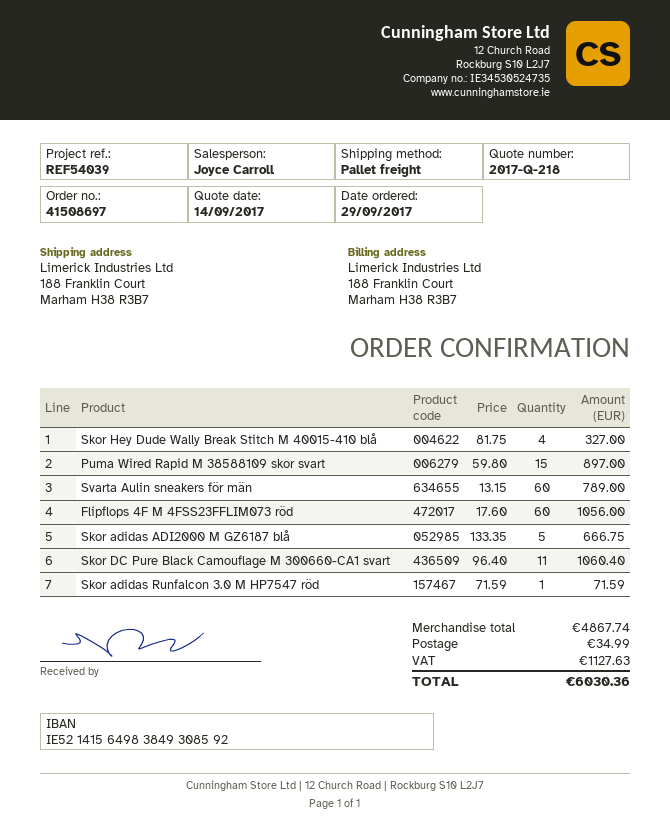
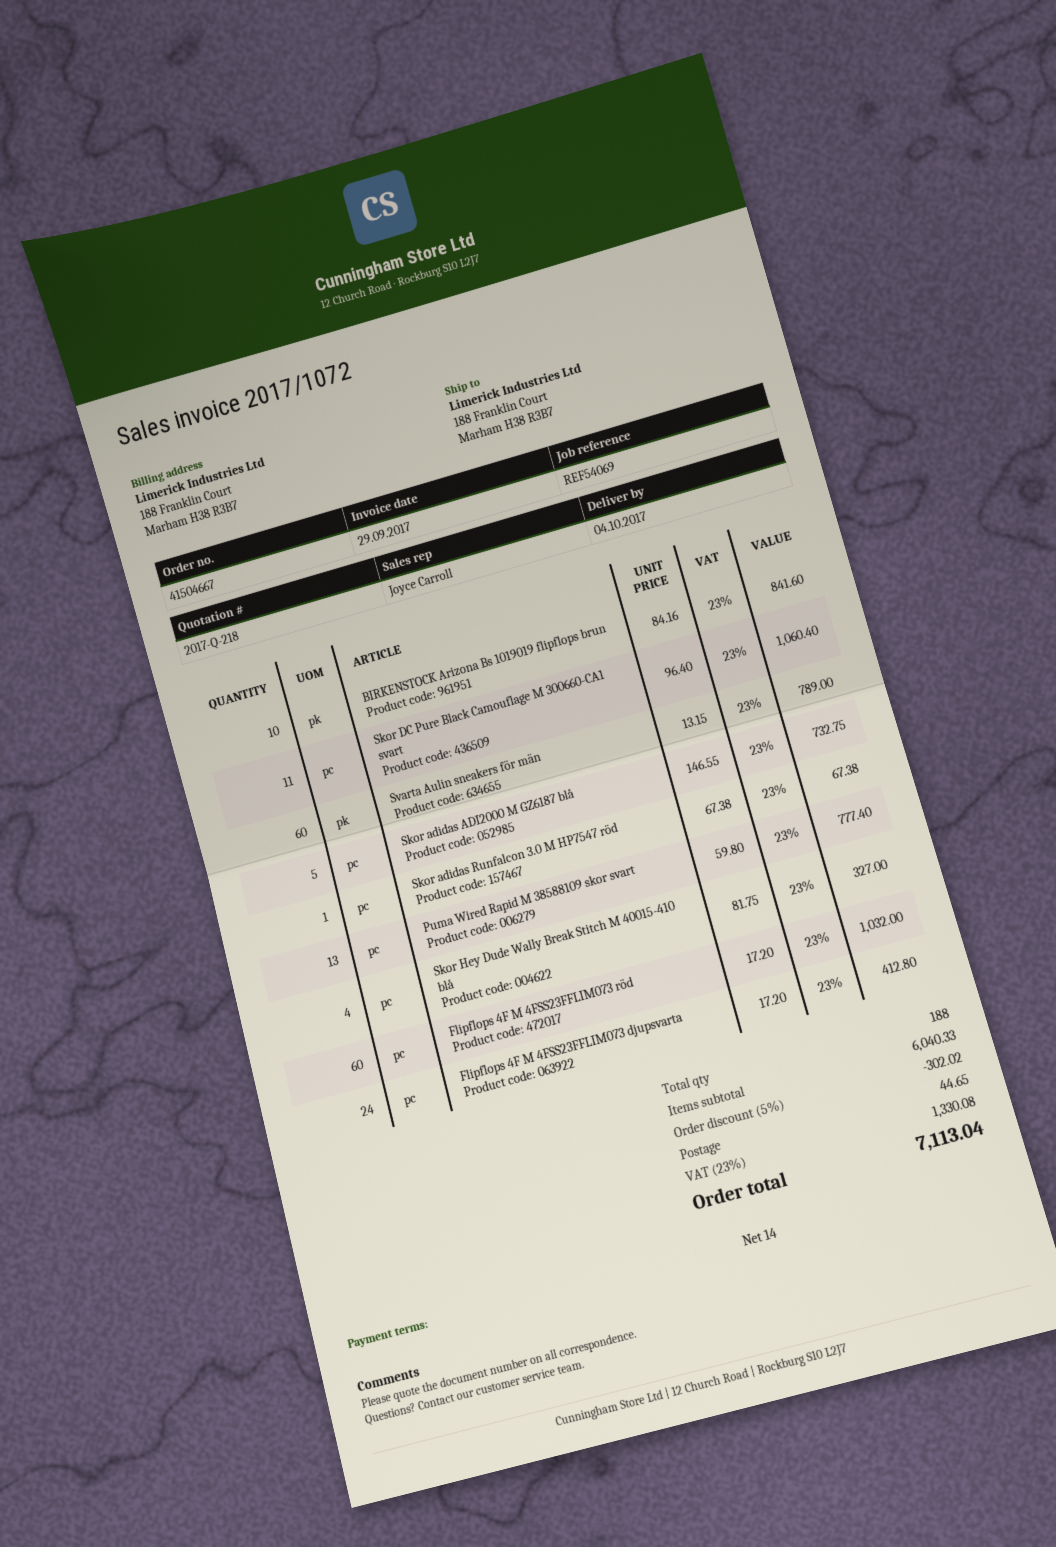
order number: 41508697 -> 41504667
reference: REF54039 -> REF54069
Puma Wired Rapid M 38588109 skor svart: 15 x 59.80 = 897.00 -> 13 x 59.80 = 777.40
Flipflops 4F M 4FSS23FFLIM073 röd: 60 x 17.60 = 1056.00 -> 60 x 17.20 = 1032.00
Skor adidas ADI2000 M GZ6187 blå: 5 x 133.35 = 666.75 -> 5 x 146.55 = 732.75
Skor adidas Runfalcon 3.0 M HP7547 röd: 1 x 71.59 = 71.59 -> 1 x 67.38 = 67.38
BIRKENSTOCK Arizona Bs 1019019 flipflops brun: none -> 10 x 84.16 = 841.60
Flipflops 4F M 4FSS23FFLIM073 djupsvarta: none -> 24 x 17.20 = 412.80
subtotal: 4867.74 -> 6040.33
discount: none -> 5% = 302.02
shipping: 34.99 -> 44.65
tax: 1127.63 -> 1330.08
total: 6030.36 -> 7113.04

